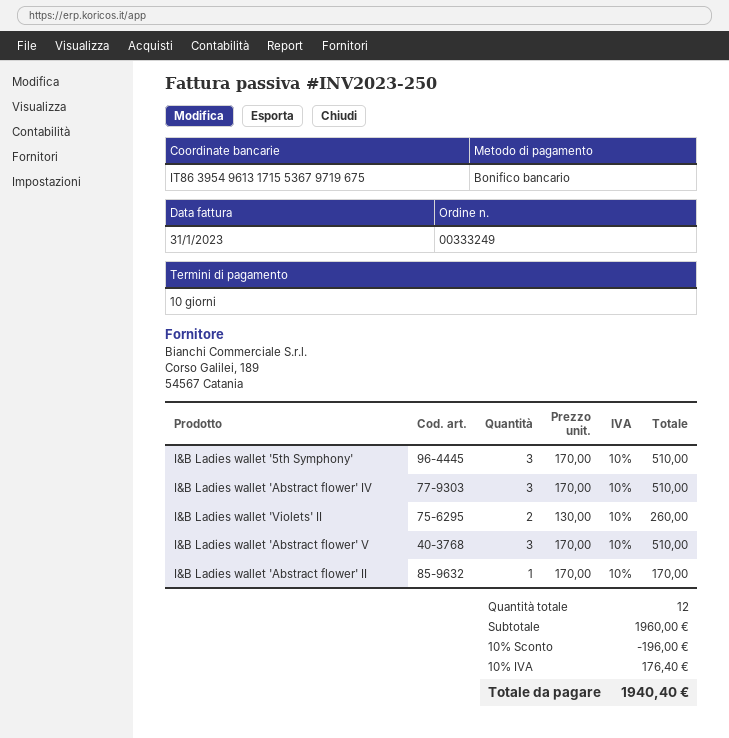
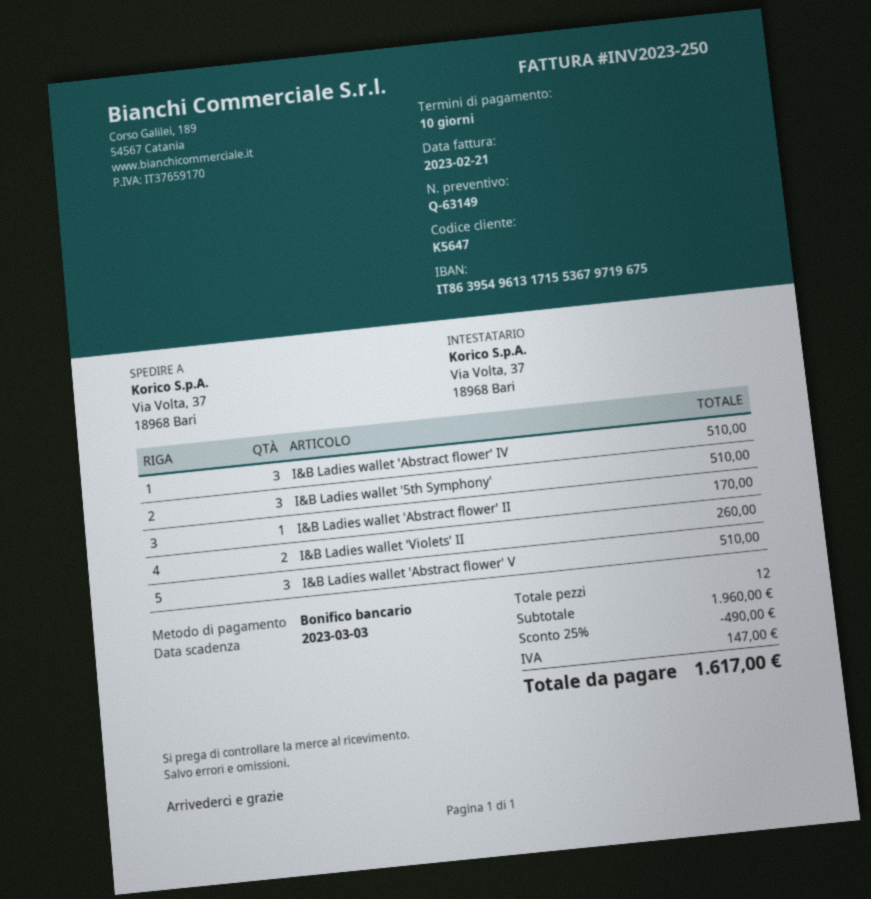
invoice date: 2023-01-31 -> 2023-02-21
discount: 10% = 196.00 -> 25% = 490.00
tax: 176.40 -> 147.00
total: 1940.40 -> 1617.00

